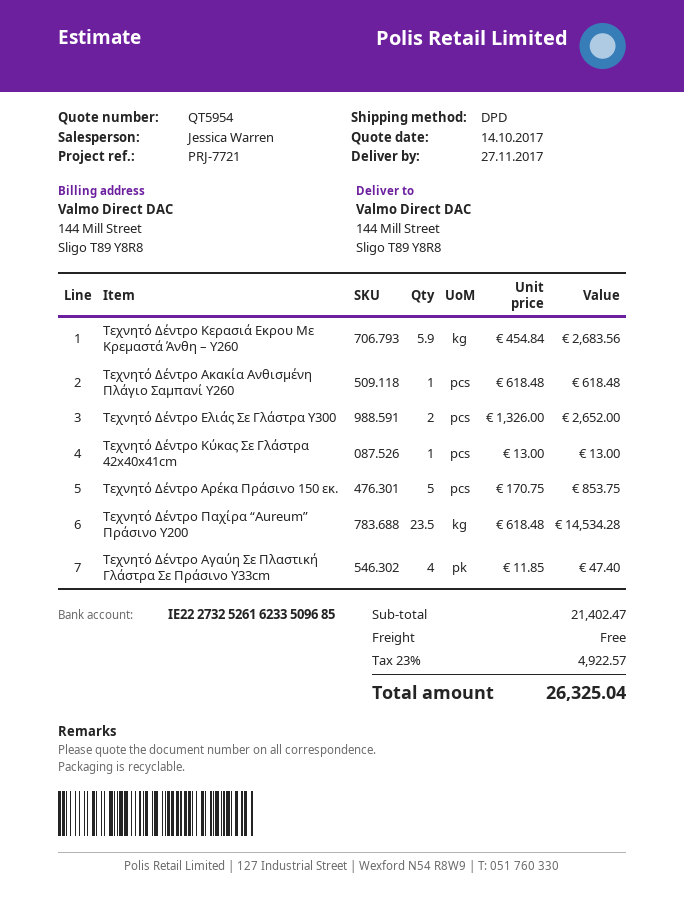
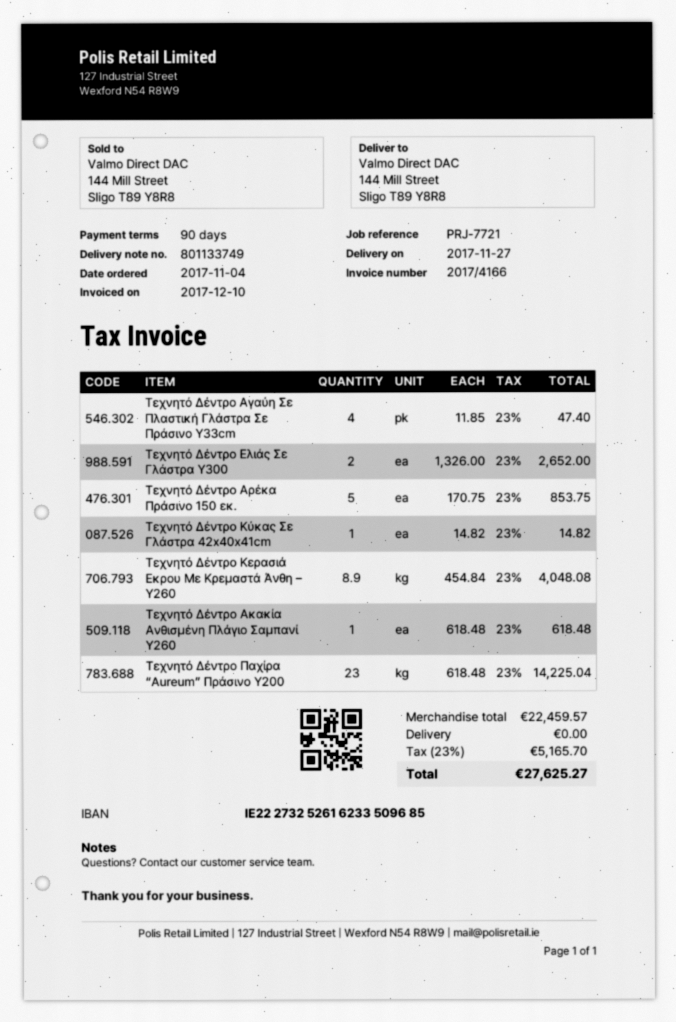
Τεχνητό Δέντρο Κερασιά Εκρου Με Κρεμαστά Άνθη – Υ260: 5.9 x 454.84 = 2683.56 -> 8.9 x 454.84 = 4048.08
Τεχνητό Δέντρο Κύκας Σε Γλάστρα 42x40x41cm: 1 x 13.00 = 13.00 -> 1 x 14.82 = 14.82
Τεχνητό Δέντρο Παχίρα “Aureum” Πράσινο Υ200: 23.5 x 618.48 = 14534.28 -> 23 x 618.48 = 14225.04
subtotal: 21402.47 -> 22459.57
tax: 23% = 4922.57 -> 23% = 5165.70
total: 26325.04 -> 27625.27

